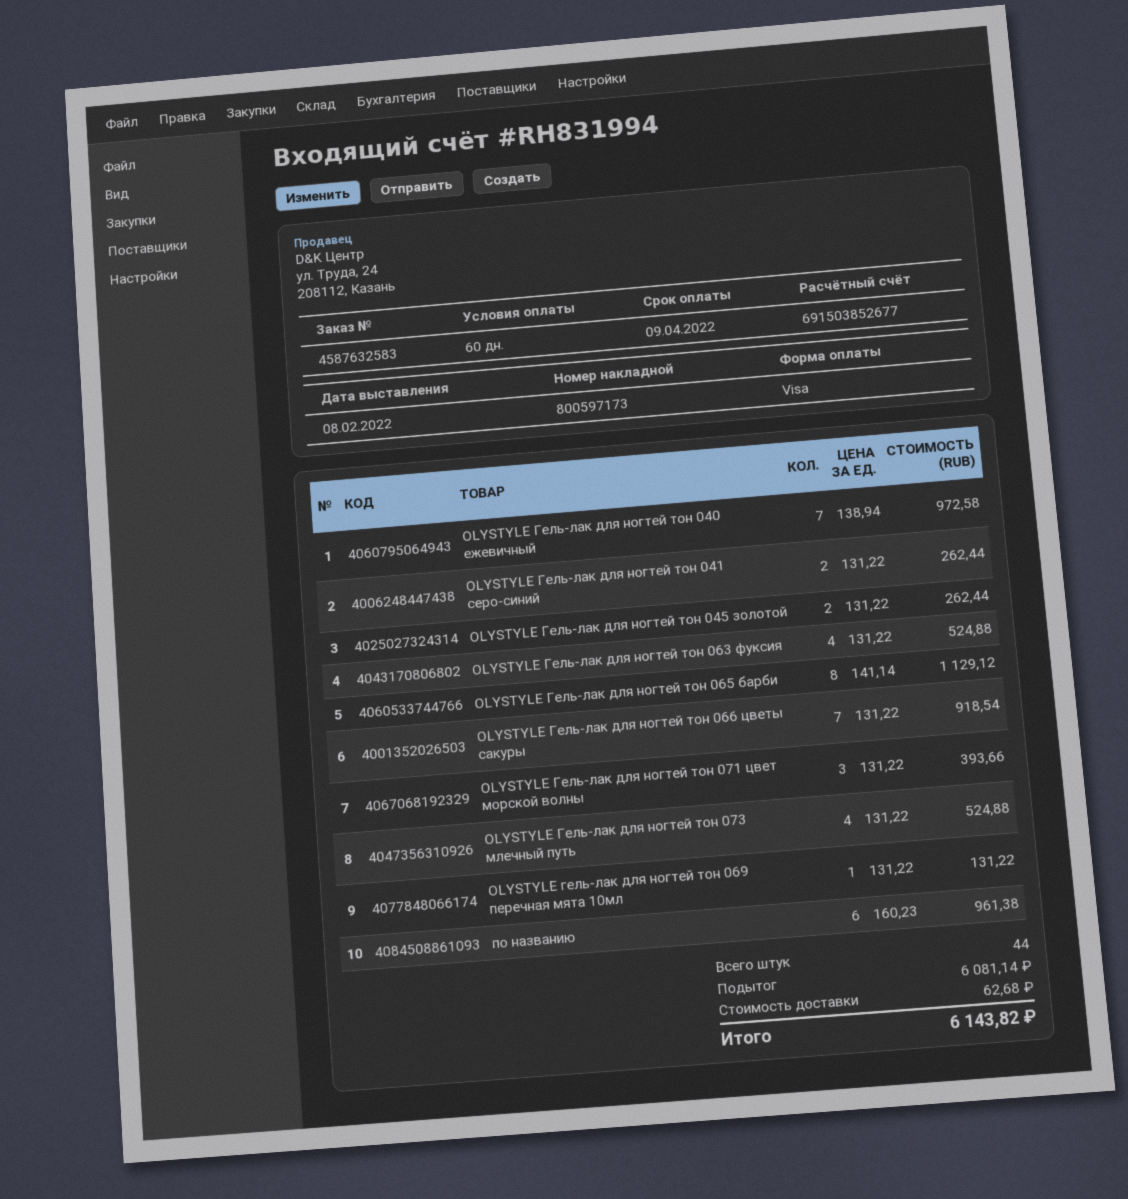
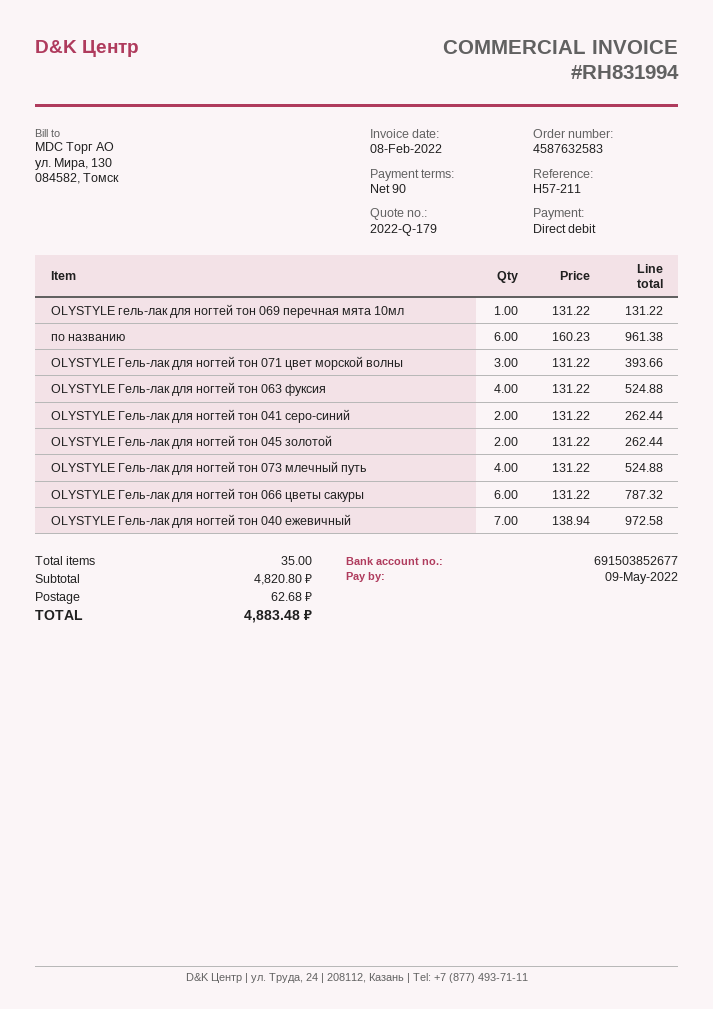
payment terms: 60 days -> 90 days
due date: 2022-04-09 -> 2022-05-09
payment method: Visa -> direct debit
OLYSTYLE Гель-лак для ногтей тон 065 барби: 8 x 141.14 = 1129.12 -> none
OLYSTYLE Гель-лак для ногтей тон 066 цветы сакуры: 7 x 131.22 = 918.54 -> 6 x 131.22 = 787.32
total quantity: 44 -> 35
subtotal: 6081.14 -> 4820.80
total: 6143.82 -> 4883.48

